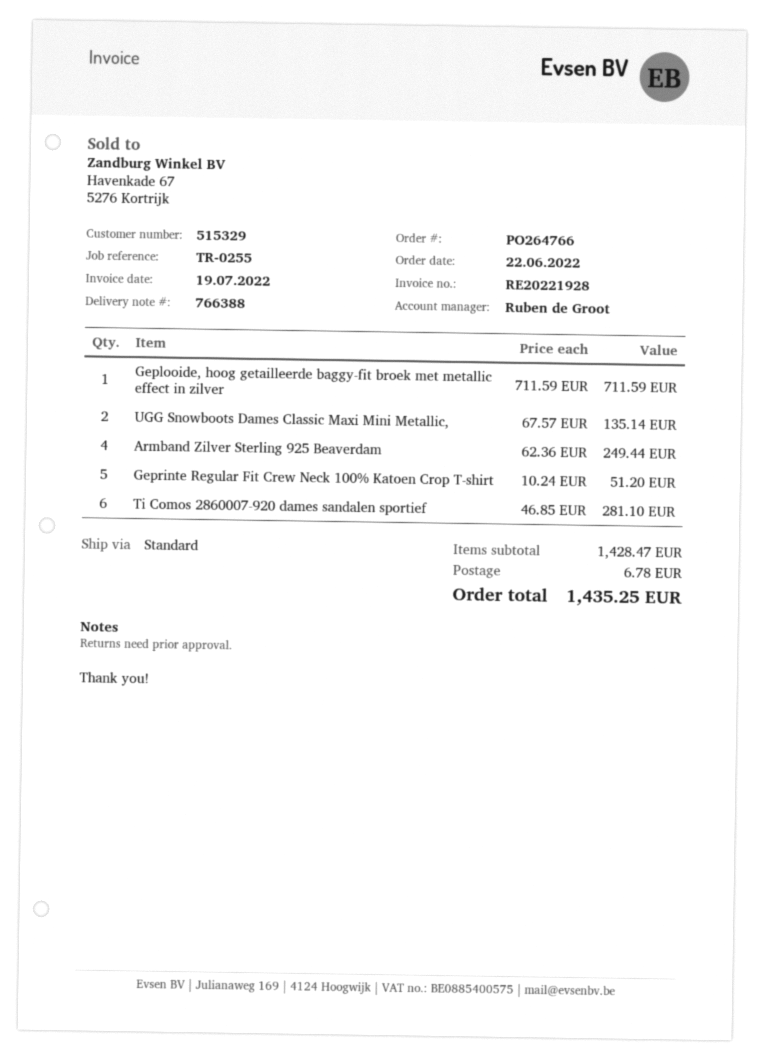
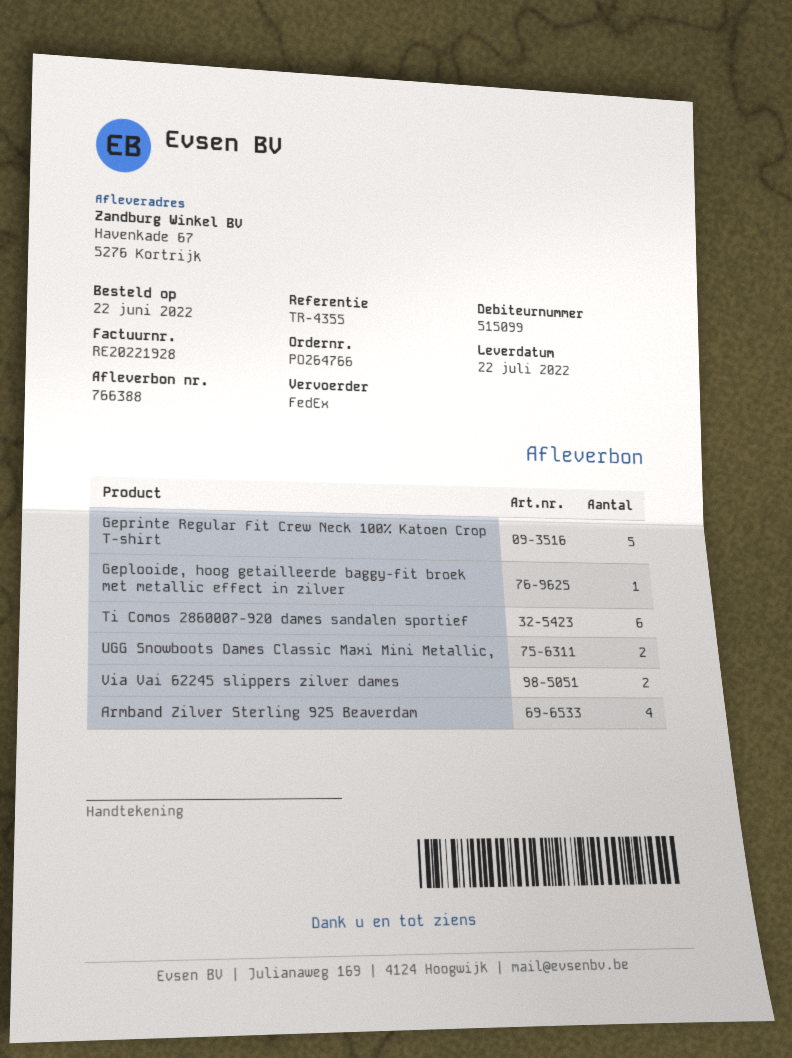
customer number: 515329 -> 515099
reference: TR-0255 -> TR-4355
shipping method: standard -> FedEx
Via Vai 62245 slippers zilver dames: none -> 2

